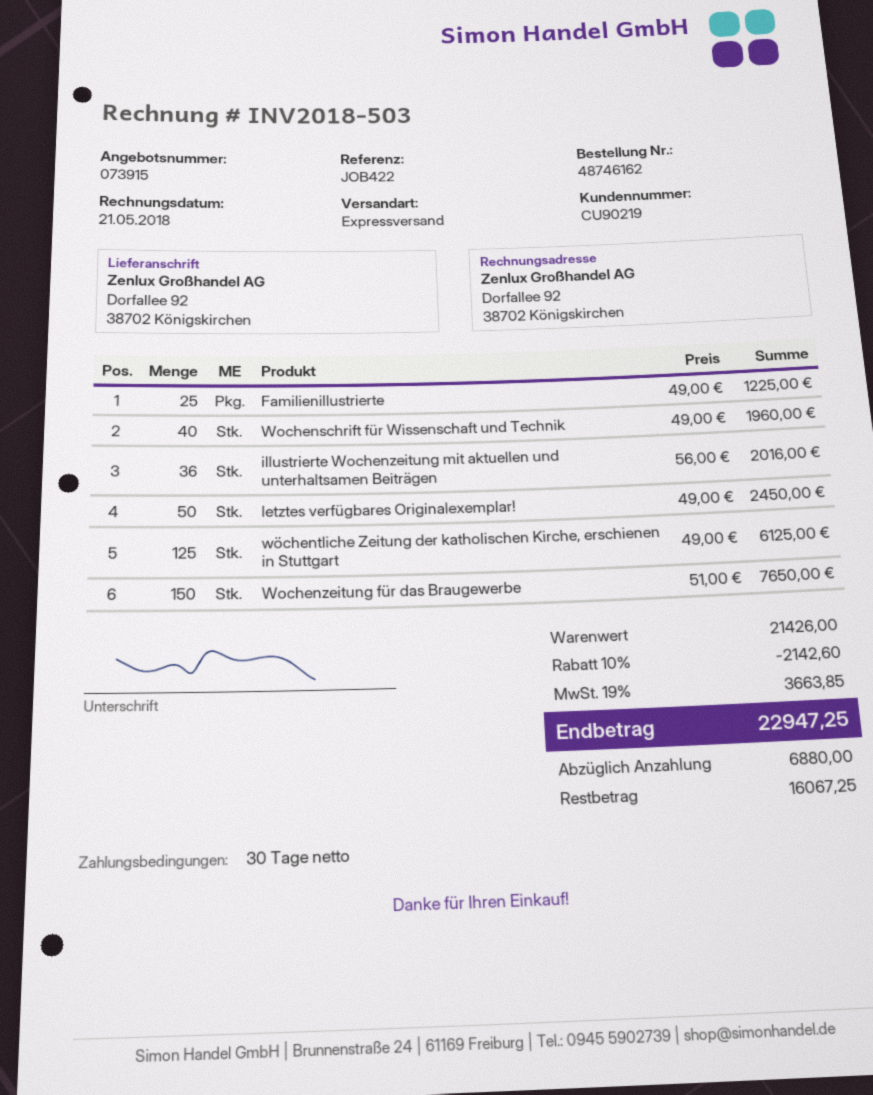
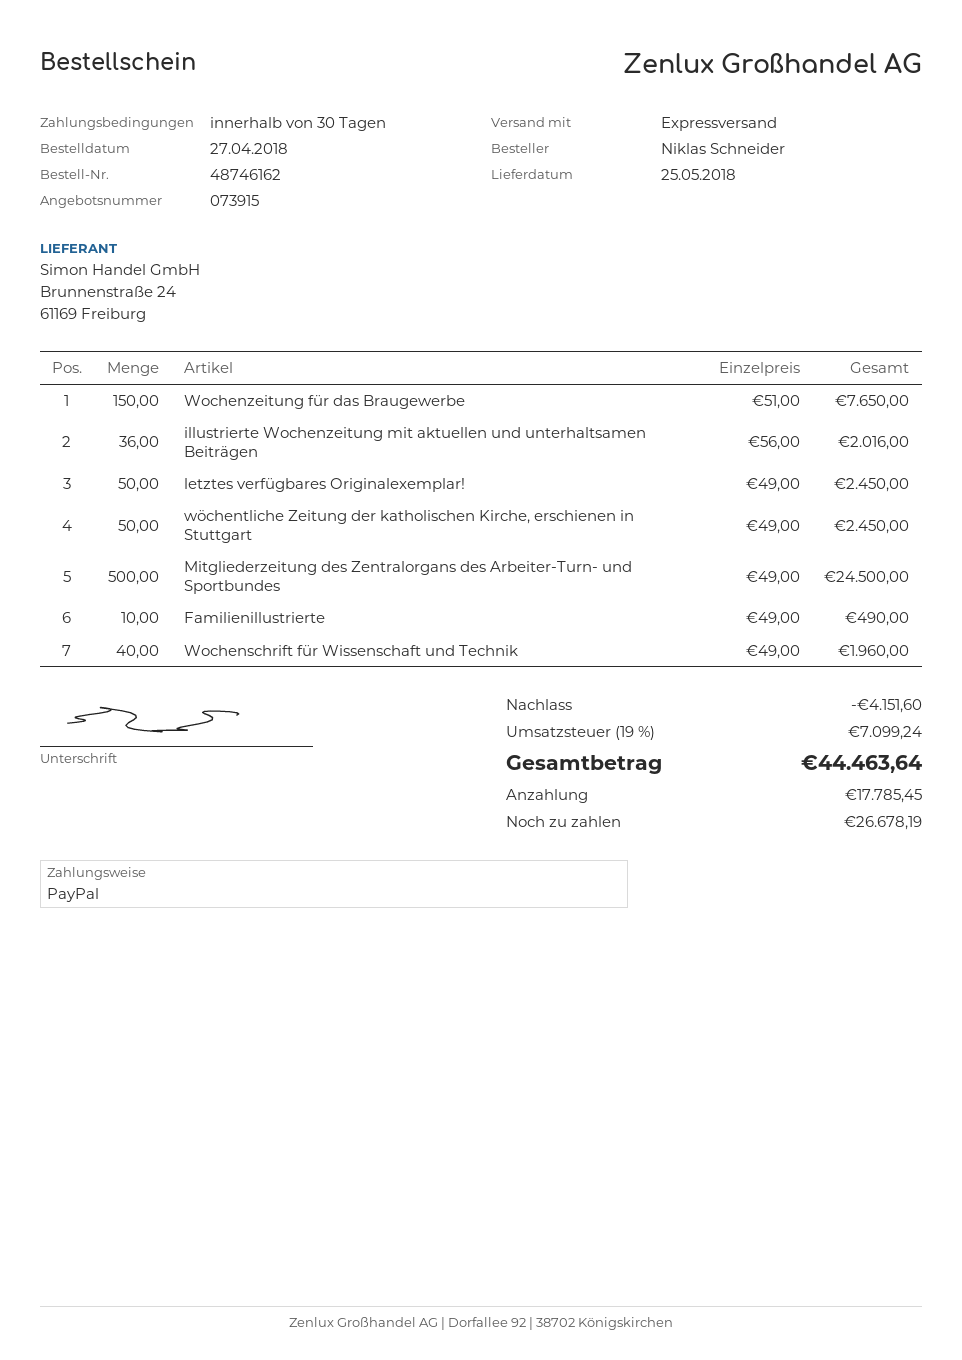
Familienillustrierte: 25 x 49.00 = 1225.00 -> 10 x 49.00 = 490.00
wöchentliche Zeitung der katholischen Kirche, erschienen in Stuttgart: 125 x 49.00 = 6125.00 -> 50 x 49.00 = 2450.00
Mitgliederzeitung des Zentralorgans des Arbeiter-Turn- und Sportbundes: none -> 500 x 49.00 = 24500.00
discount: 2142.60 -> 4151.60
tax: 19% = 3663.85 -> 19% = 7099.24
total: 22947.25 -> 44463.64
deposit: 6880.00 -> 17785.45
balance: 16067.25 -> 26678.19

